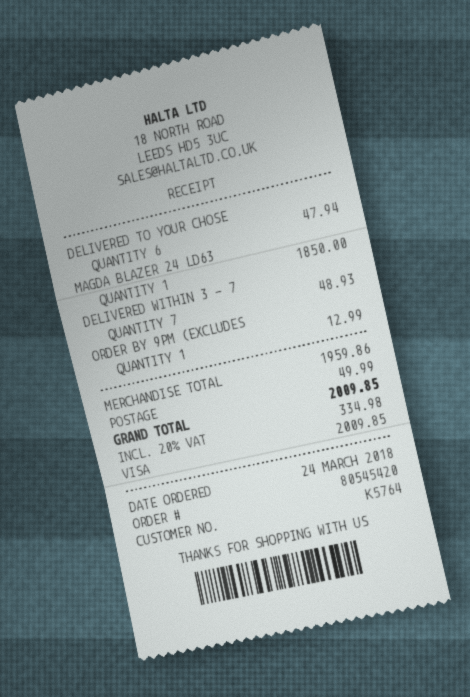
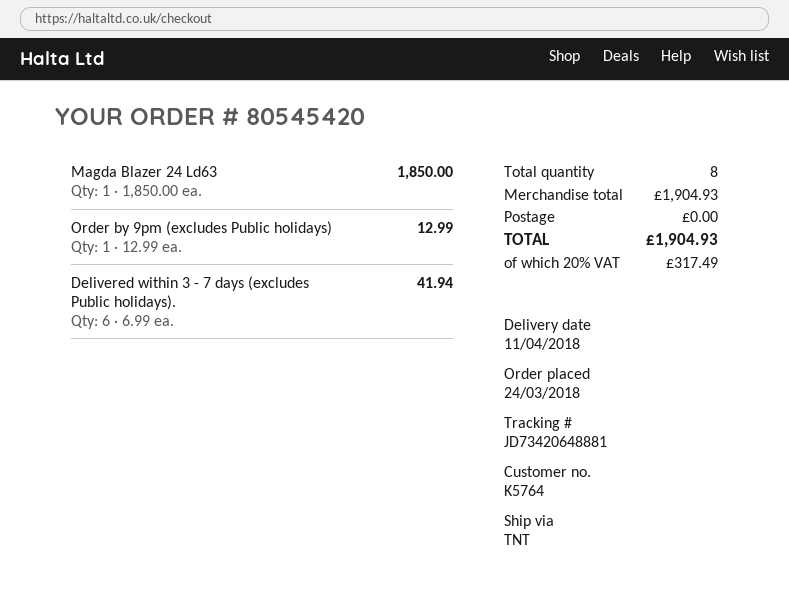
DELIVERED TO YOUR CHOSE: 6 for 47.94 -> none
DELIVERED WITHIN 3 - 7: 7 for 48.93 -> 6 for 41.94
subtotal: 1959.86 -> 1904.93
shipping: 49.99 -> 0.00
tax: 20% = 334.98 -> 20% = 317.49
total: 2009.85 -> 1904.93

